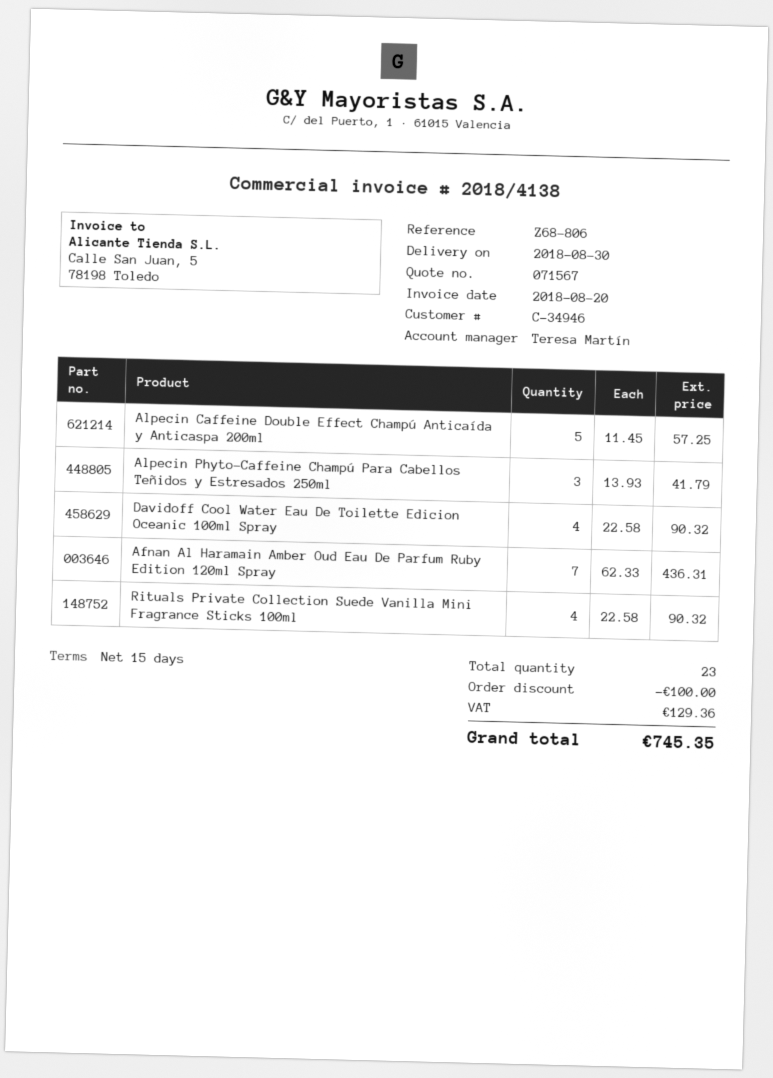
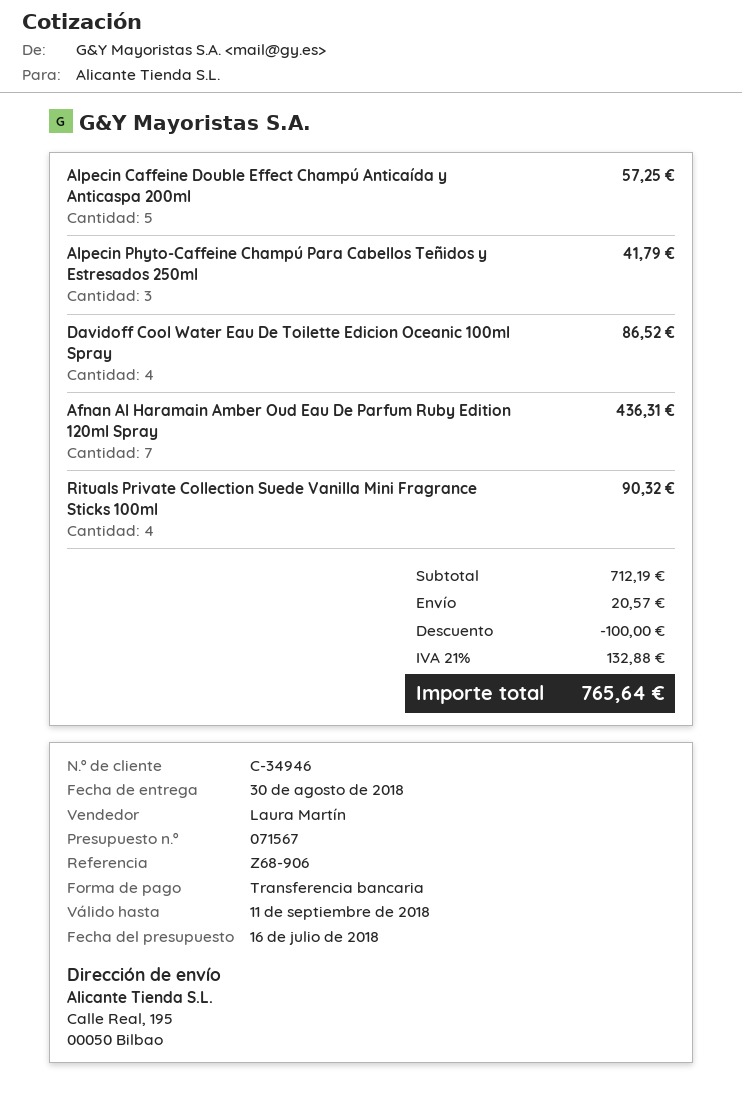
reference: Z68-806 -> Z68-906
sales rep: Teresa Martín -> Laura Martín
Davidoff Cool Water Eau De Toilette Edicion Oceanic 100ml Spray: 4 for 90.32 -> 4 for 86.52
shipping: none -> 20.57
tax: 129.36 -> 132.88
total: 745.35 -> 765.64

